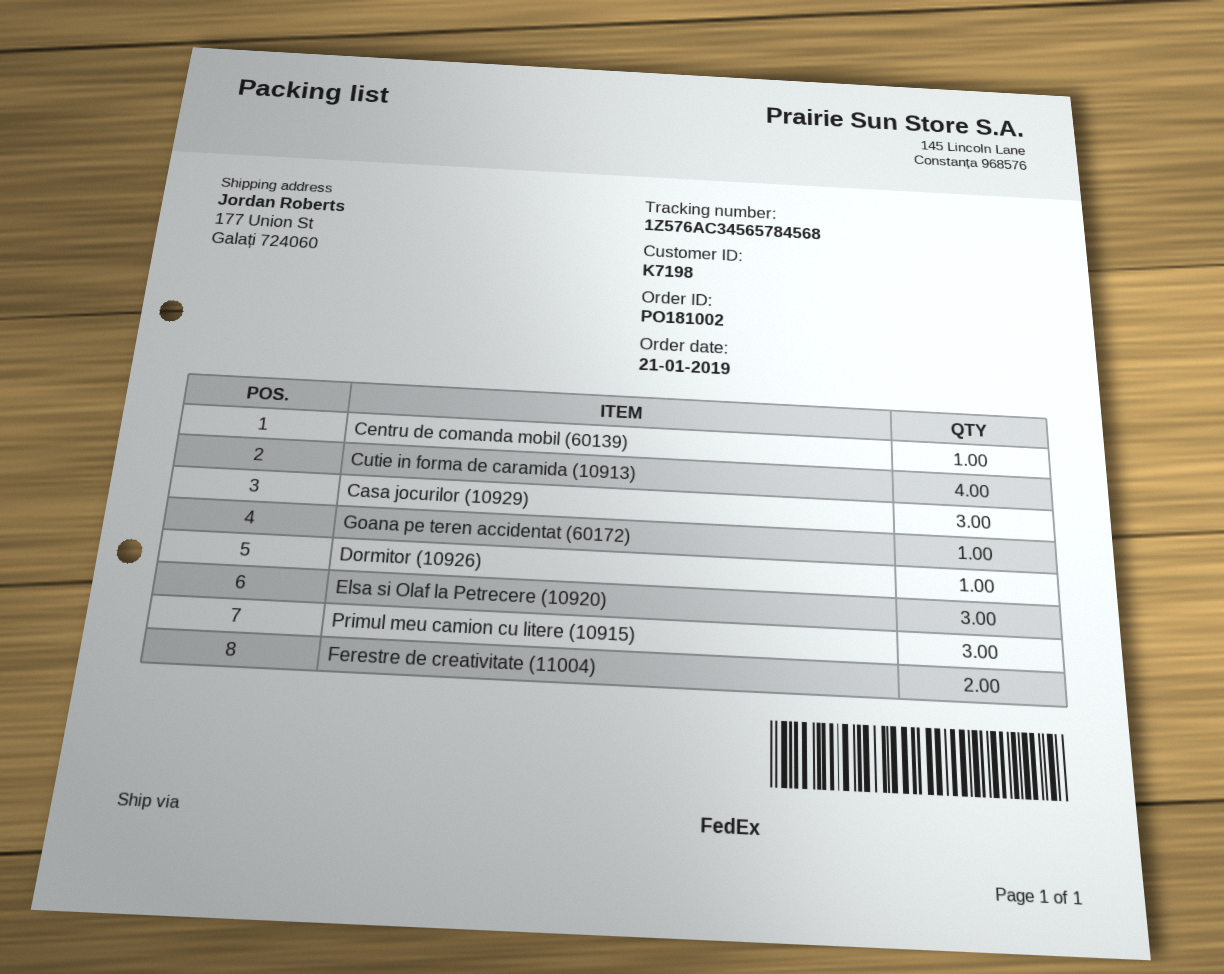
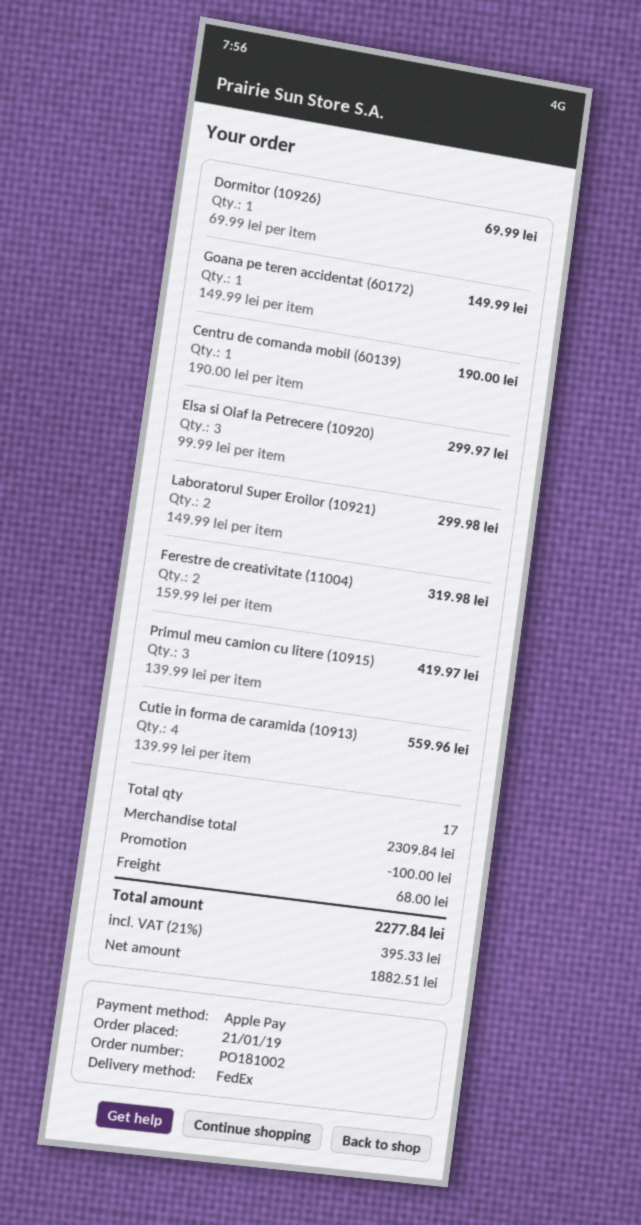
Casa jocurilor (10929): 3 -> none
Laboratorul Super Eroilor (10921): none -> 2

